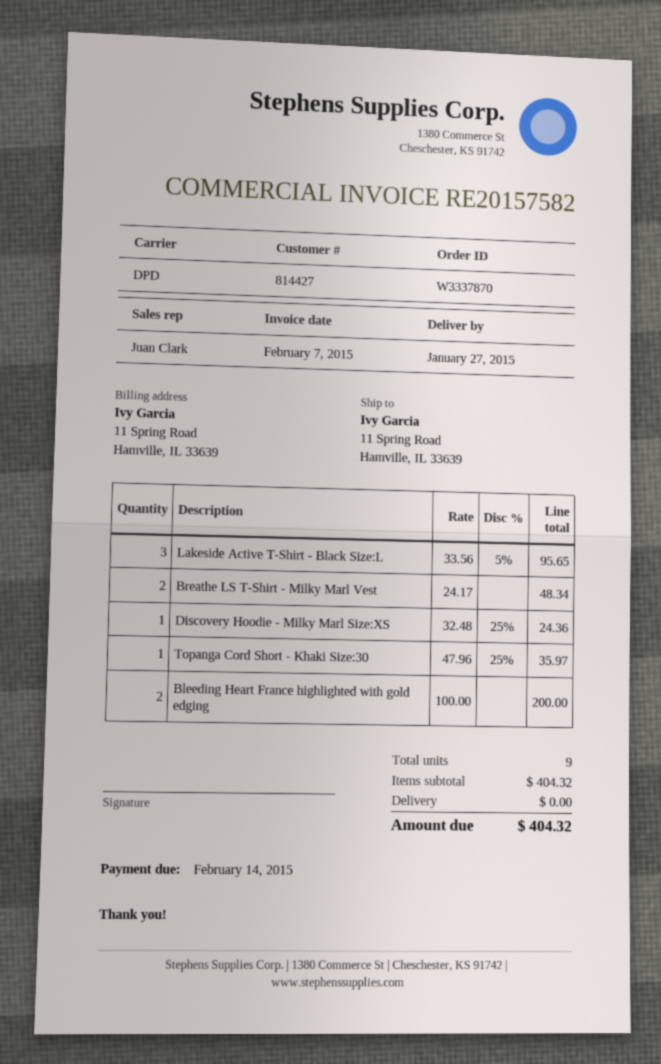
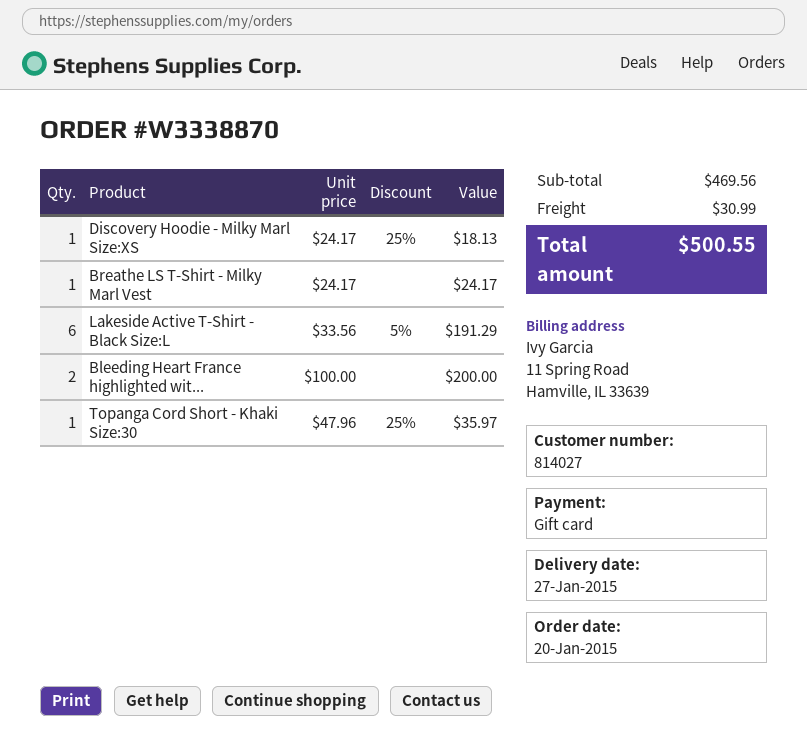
order number: W3337870 -> W3338870
customer number: 814427 -> 814027
Lakeside Active T-Shirt - Black Size:L: 3 x 33.56 - 5% = 95.65 -> 6 x 33.56 - 5% = 191.29
Breathe LS T-Shirt - Milky Marl Vest: 2 x 24.17 = 48.34 -> 1 x 24.17 = 24.17
Discovery Hoodie - Milky Marl Size:XS: 1 x 32.48 - 25% = 24.36 -> 1 x 24.17 - 25% = 18.13
subtotal: 404.32 -> 469.56
shipping: 0.00 -> 30.99
total: 404.32 -> 500.55

